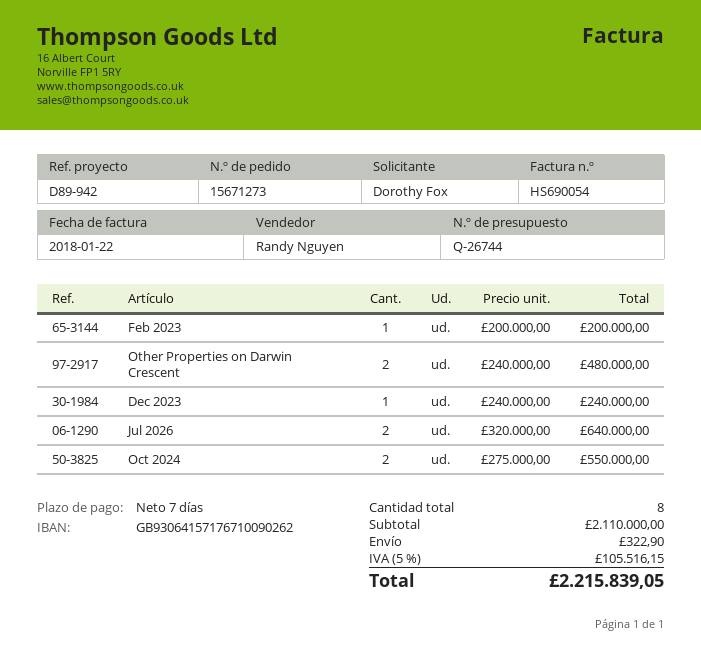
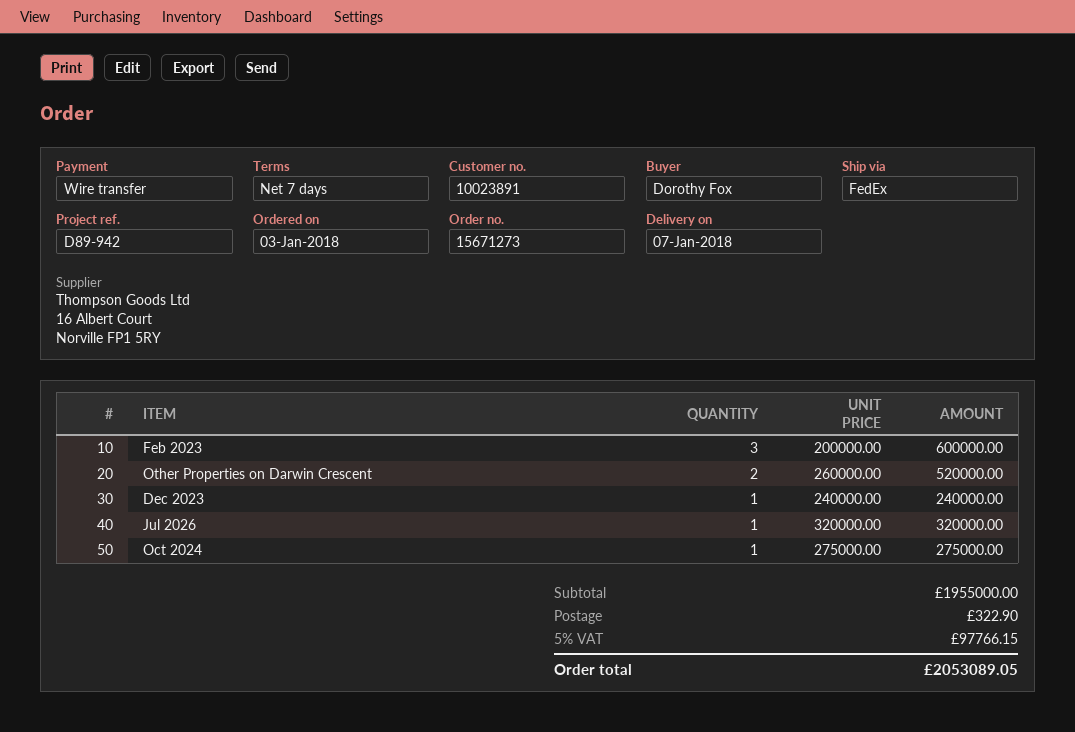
Feb 2023: 1 x 200000.00 = 200000.00 -> 3 x 200000.00 = 600000.00
Other Properties on Darwin Crescent: 2 x 240000.00 = 480000.00 -> 2 x 260000.00 = 520000.00
Jul 2026: 2 x 320000.00 = 640000.00 -> 1 x 320000.00 = 320000.00
Oct 2024: 2 x 275000.00 = 550000.00 -> 1 x 275000.00 = 275000.00
subtotal: 2110000.00 -> 1955000.00
tax: 5% = 105516.15 -> 5% = 97766.15
total: 2215839.05 -> 2053089.05

